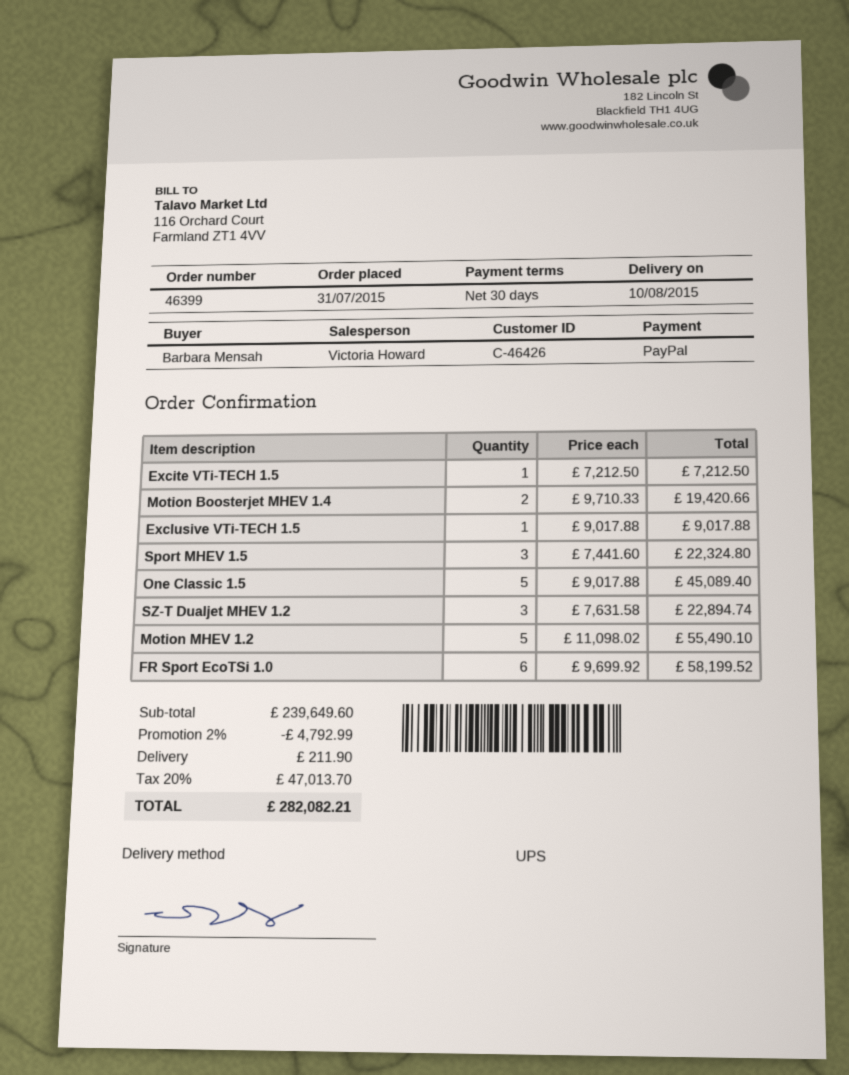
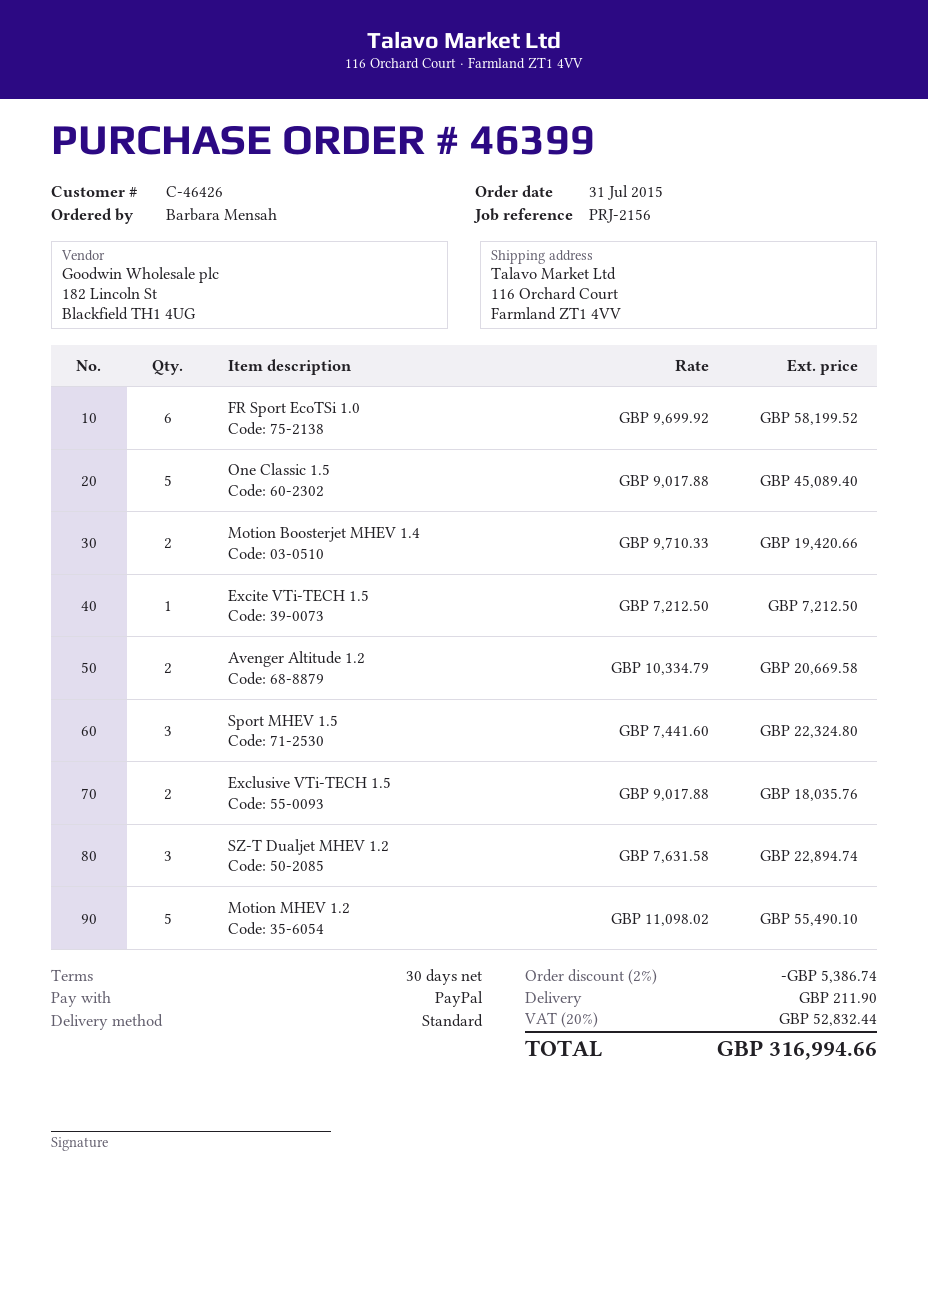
shipping method: UPS -> standard
Exclusive VTi-TECH 1.5: 1 x 9017.88 = 9017.88 -> 2 x 9017.88 = 18035.76
Avenger Altitude 1.2: none -> 2 x 10334.79 = 20669.58
discount: 2% = 4792.99 -> 2% = 5386.74
tax: 20% = 47013.70 -> 20% = 52832.44
total: 282082.21 -> 316994.66

